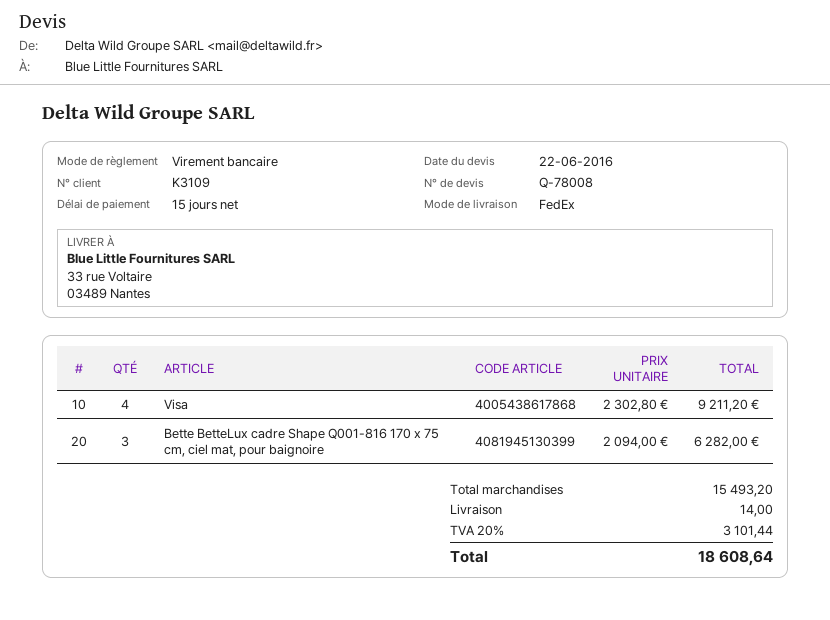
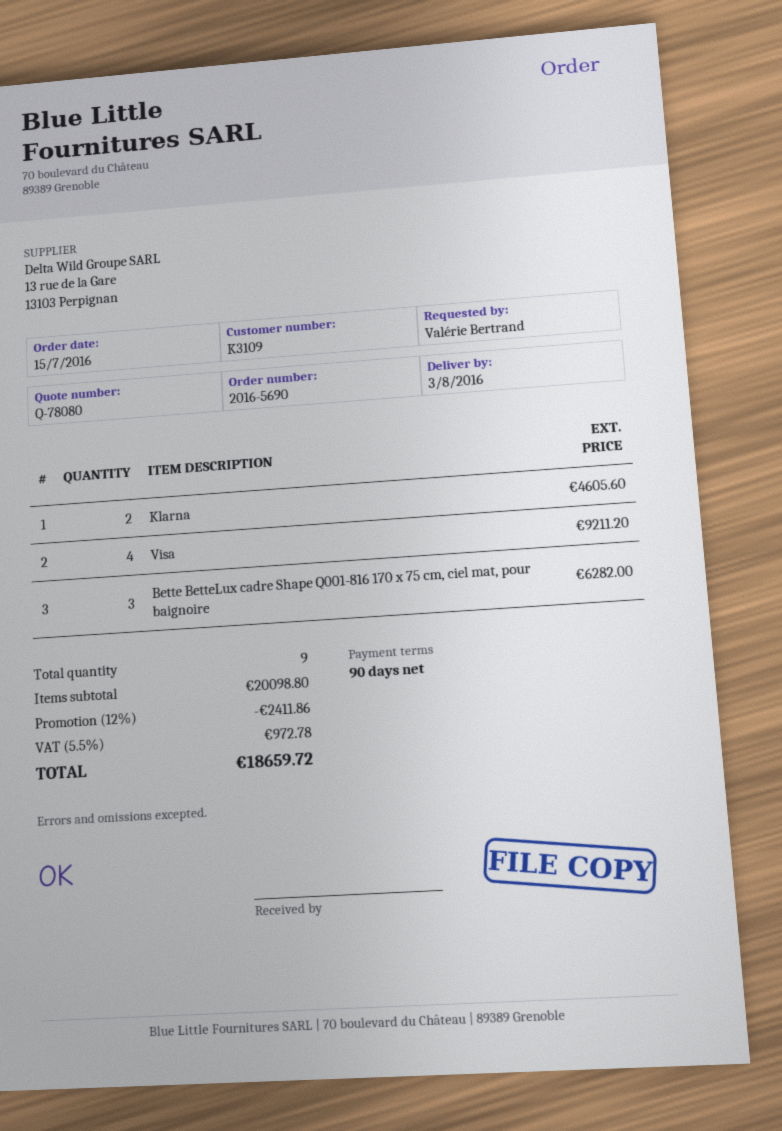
quote number: Q-78008 -> Q-78080
payment terms: 15 days -> 90 days
Klarna: none -> 2 for 4605.60
subtotal: 15493.20 -> 20098.80
discount: none -> 12% = 2411.86
shipping: 14.00 -> none
tax: 20% = 3101.44 -> 5.5% = 972.78
total: 18608.64 -> 18659.72

